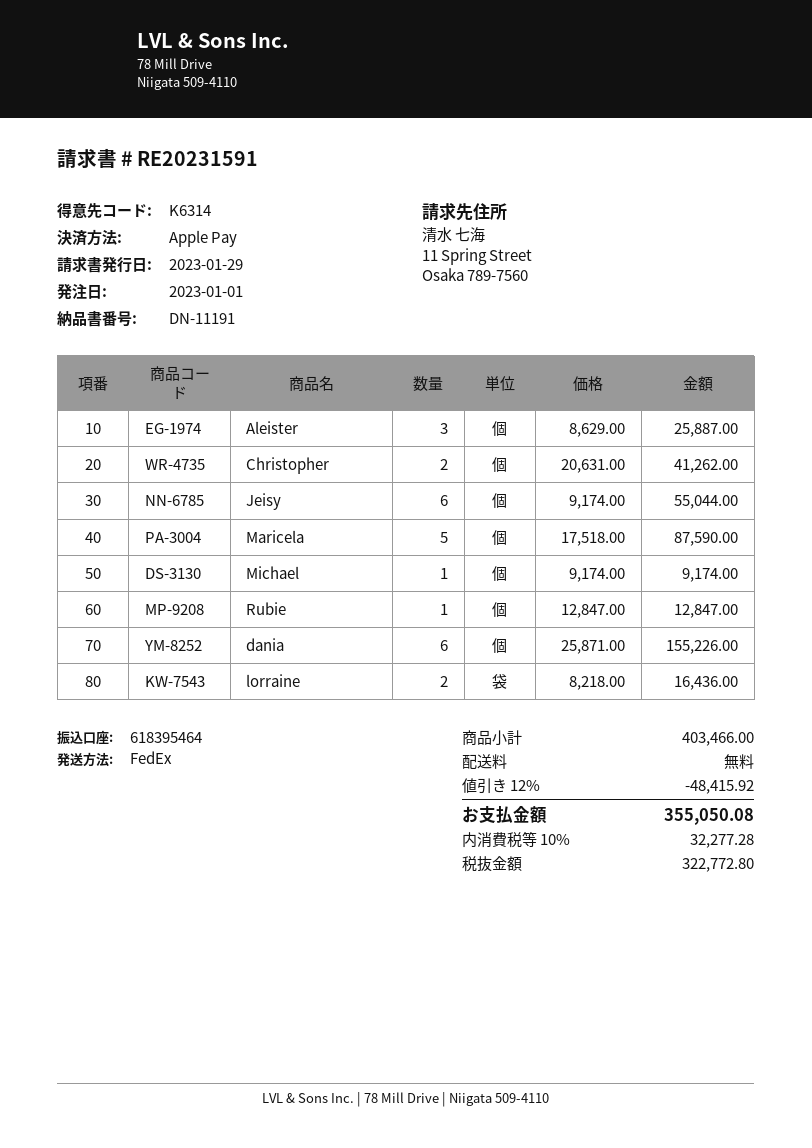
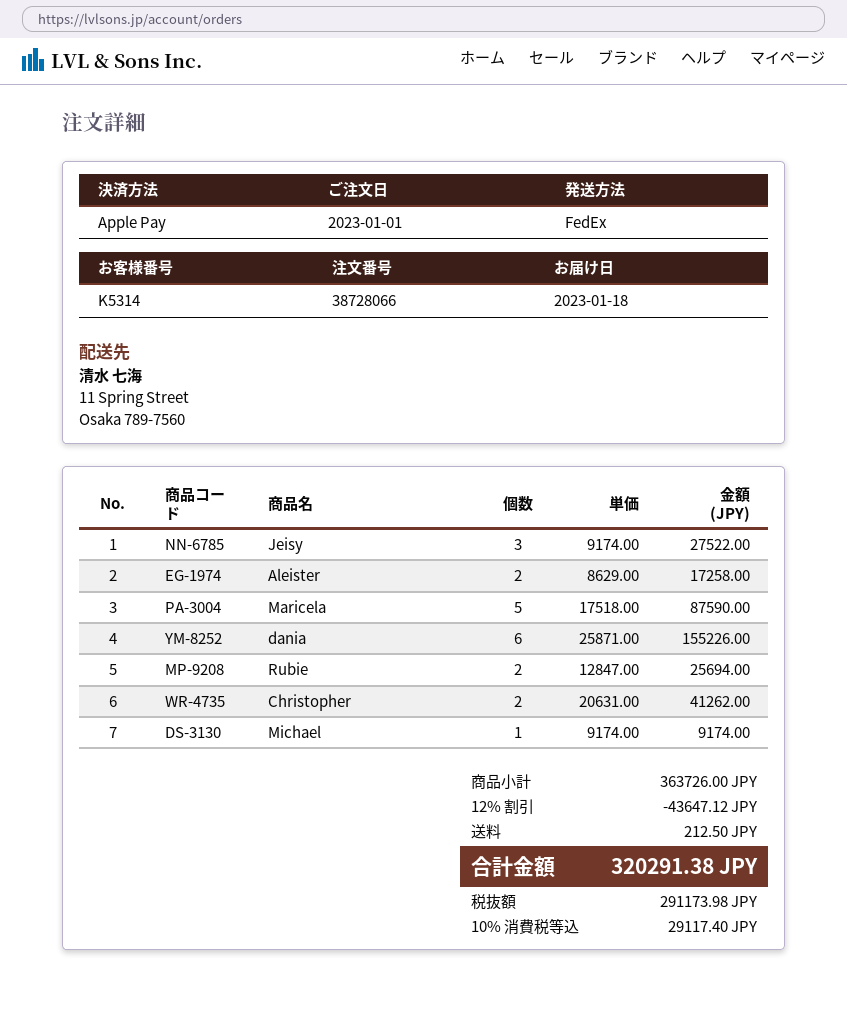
customer number: K6314 -> K5314
Aleister: 3 x 8629.00 = 25887.00 -> 2 x 8629.00 = 17258.00
Jeisy: 6 x 9174.00 = 55044.00 -> 3 x 9174.00 = 27522.00
Rubie: 1 x 12847.00 = 12847.00 -> 2 x 12847.00 = 25694.00
lorraine: 2 x 8218.00 = 16436.00 -> none
subtotal: 403466.00 -> 363726.00
discount: 12% = 48415.92 -> 12% = 43647.12
shipping: 0.00 -> 212.50
net: 322772.80 -> 291173.98
tax: 10% = 32277.28 -> 10% = 29117.40
total: 355050.08 -> 320291.38

